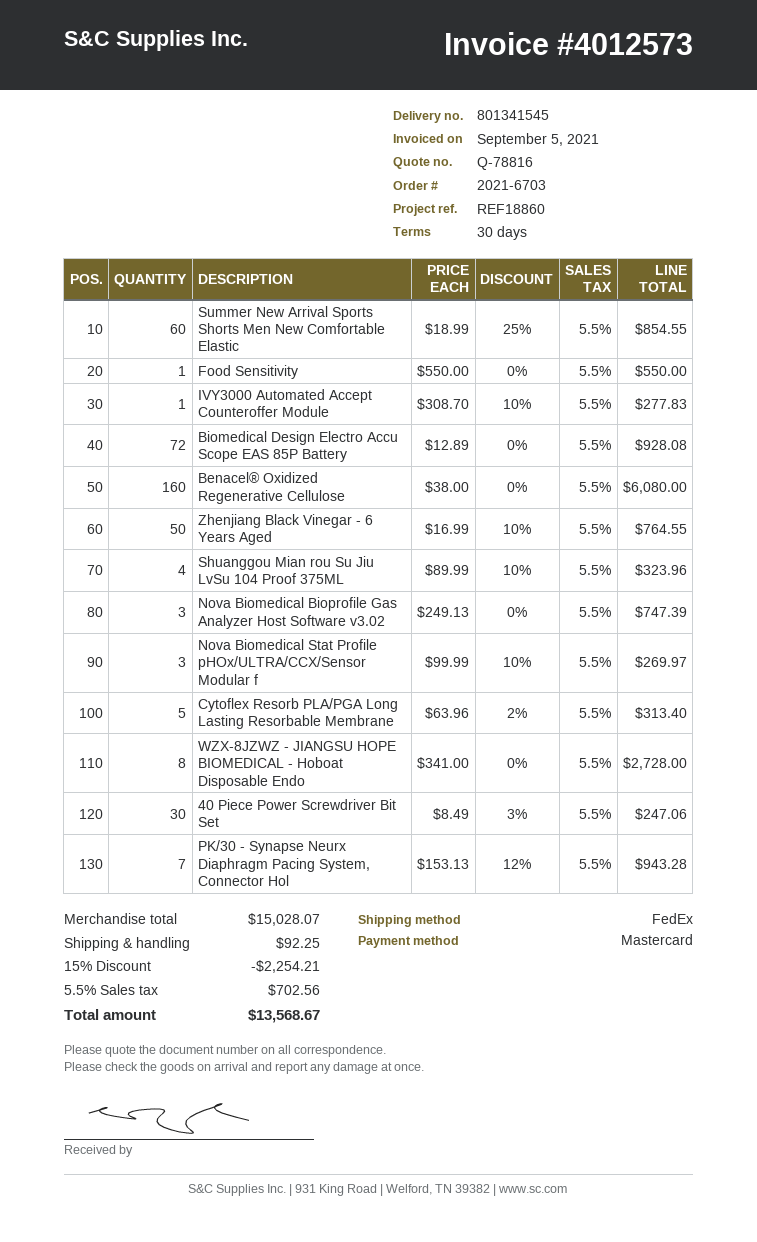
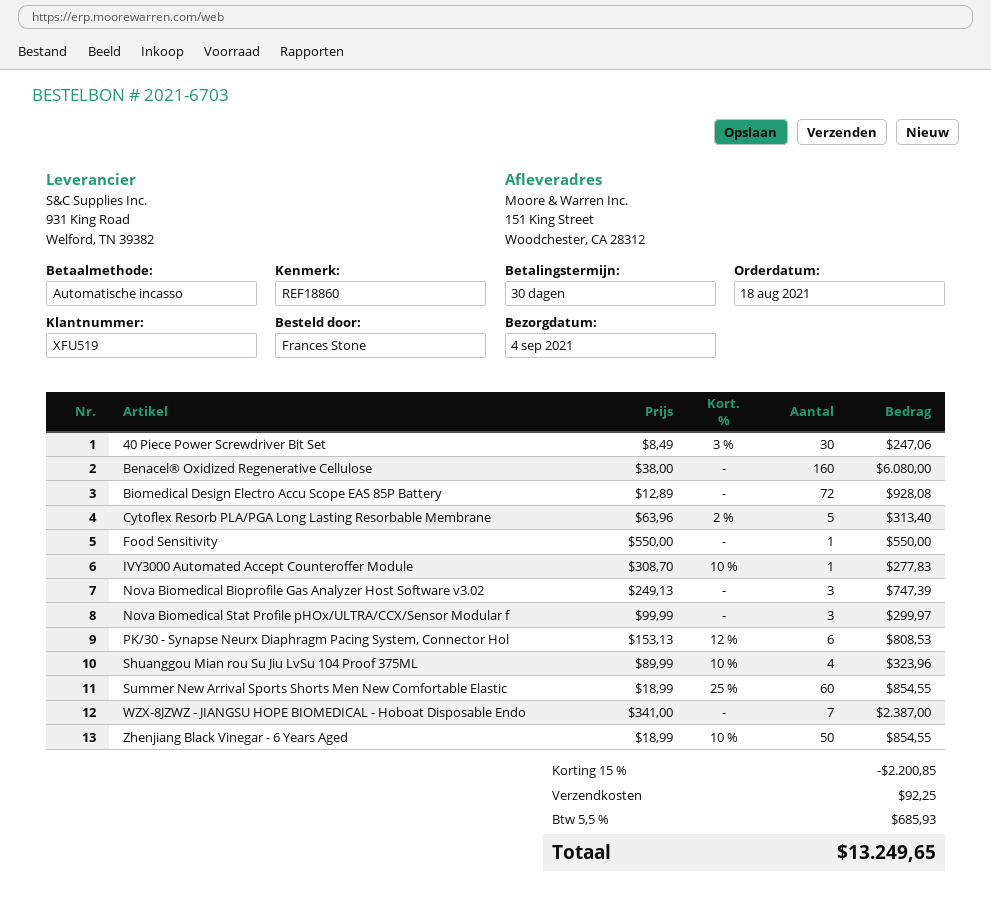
payment method: Mastercard -> direct debit
Zhenjiang Black Vinegar - 6 Years Aged: 50 x 16.99 - 10% = 764.55 -> 50 x 18.99 - 10% = 854.55
Nova Biomedical Stat Profile pHOx/ULTRA/CCX/Sensor Modular f: 3 x 99.99 - 10% = 269.97 -> 3 x 99.99 = 299.97
WZX-8JZWZ - JIANGSU HOPE BIOMEDICAL - Hoboat Disposable Endo: 8 x 341.00 = 2728.00 -> 7 x 341.00 = 2387.00
PK/30 - Synapse Neurx Diaphragm Pacing System, Connector Hol: 7 x 153.13 - 12% = 943.28 -> 6 x 153.13 - 12% = 808.53
discount: 15% = 2254.21 -> 15% = 2200.85
tax: 5.5% = 702.56 -> 5.5% = 685.93
total: 13568.67 -> 13249.65

